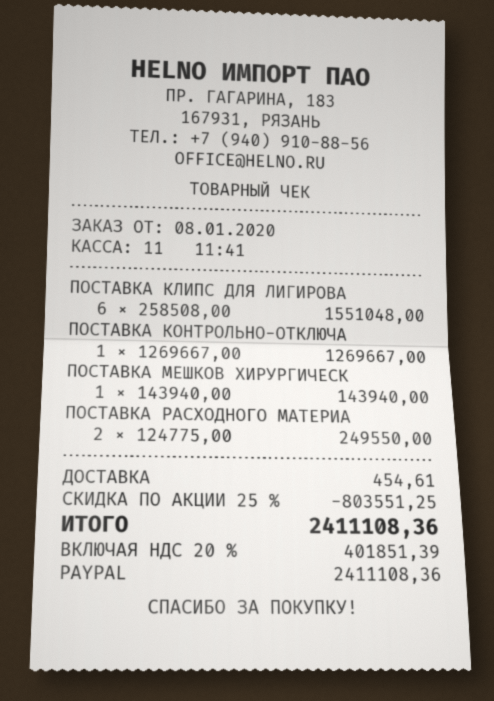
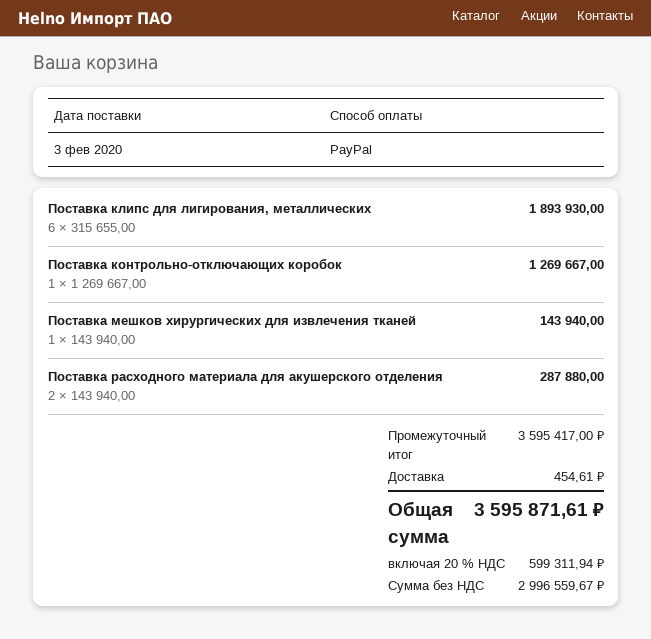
ПОСТАВКА КЛИПС ДЛЯ ЛИГИРОВА: 6 x 258508.00 = 1551048.00 -> 6 x 315655.00 = 1893930.00
ПОСТАВКА РАСХОДНОГО МАТЕРИА: 2 x 124775.00 = 249550.00 -> 2 x 143940.00 = 287880.00
discount: 25% = 803551.25 -> none
tax: 20% = 401851.39 -> 20% = 599311.94
total: 2411108.36 -> 3595871.61

